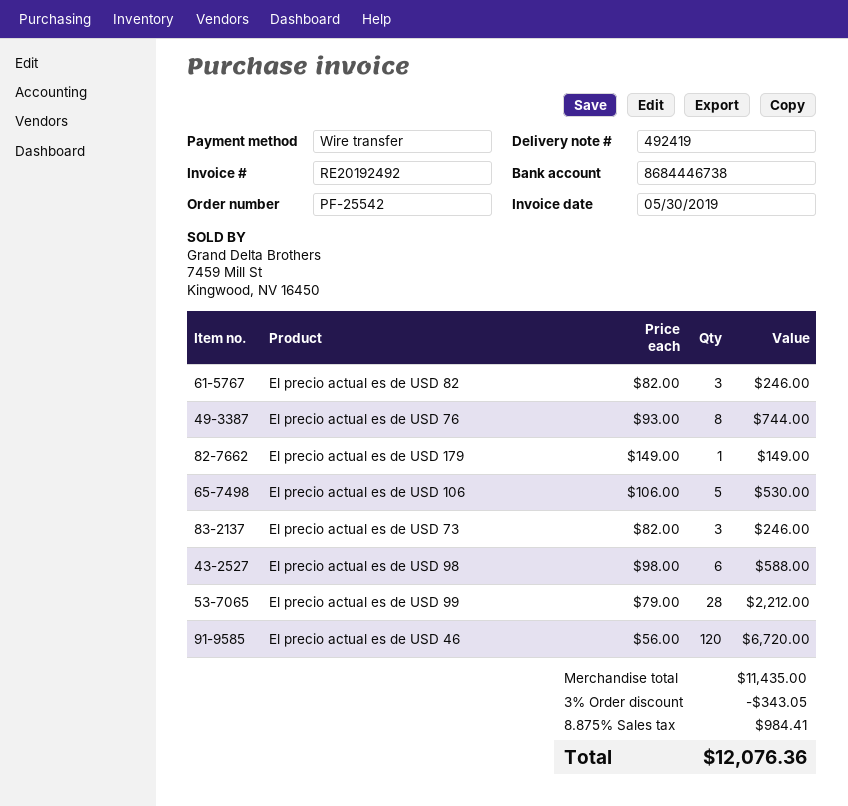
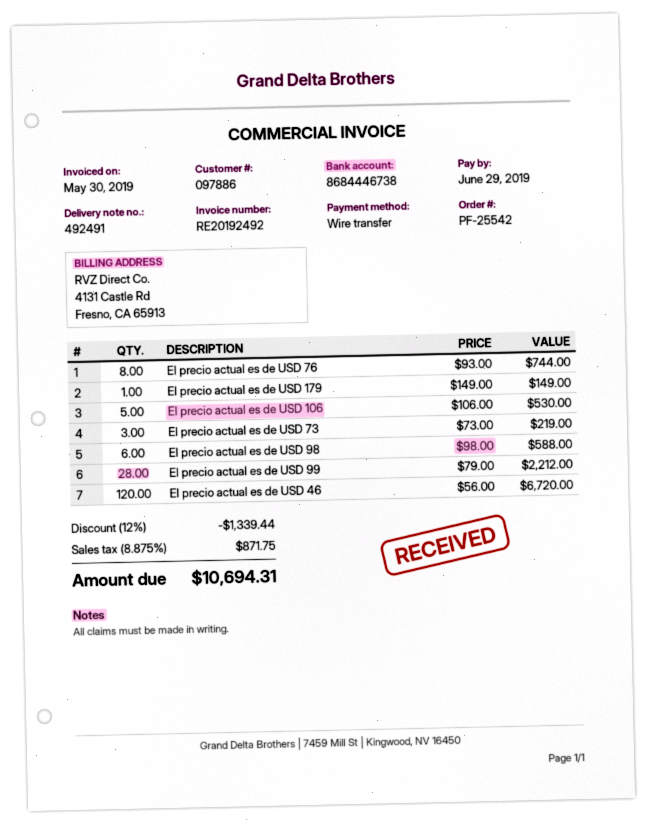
delivery note number: 492419 -> 492491
El precio actual es de USD 82: 3 x 82.00 = 246.00 -> none
El precio actual es de USD 73: 3 x 82.00 = 246.00 -> 3 x 73.00 = 219.00
discount: 3% = 343.05 -> 12% = 1339.44
tax: 8.875% = 984.41 -> 8.875% = 871.75
total: 12076.36 -> 10694.31

